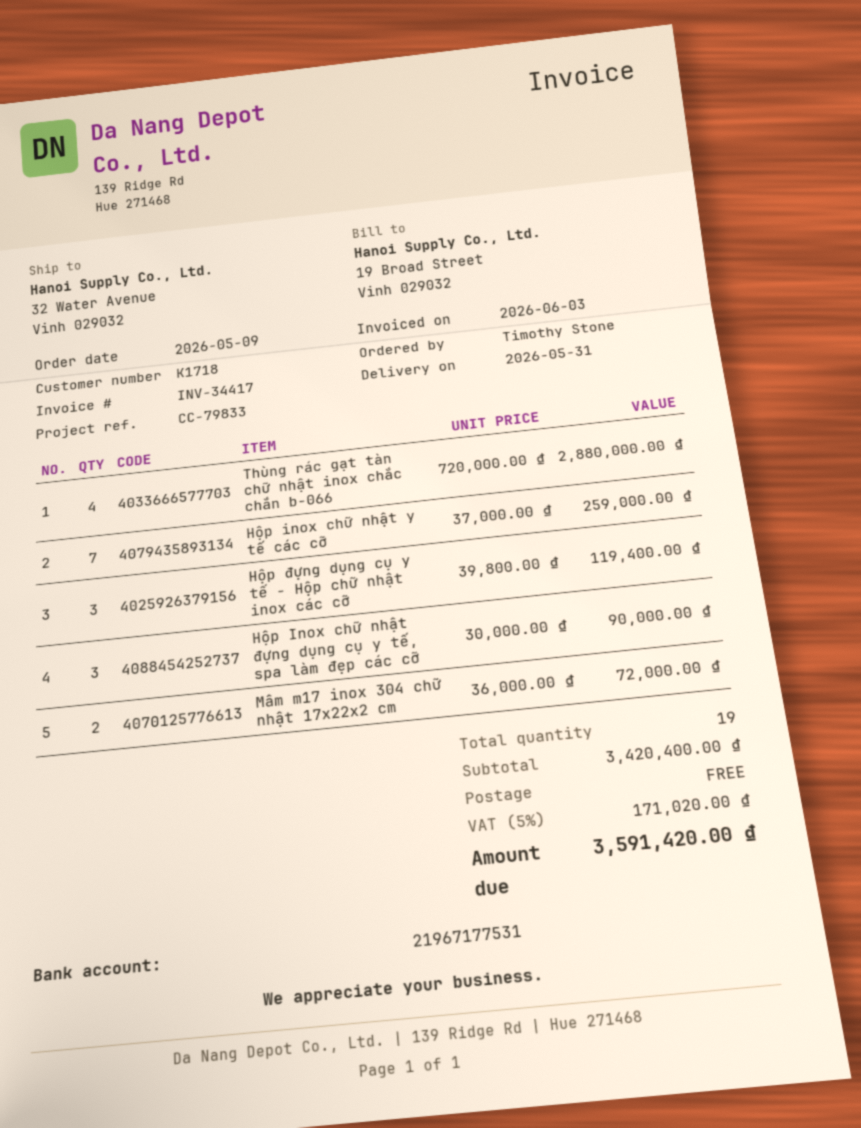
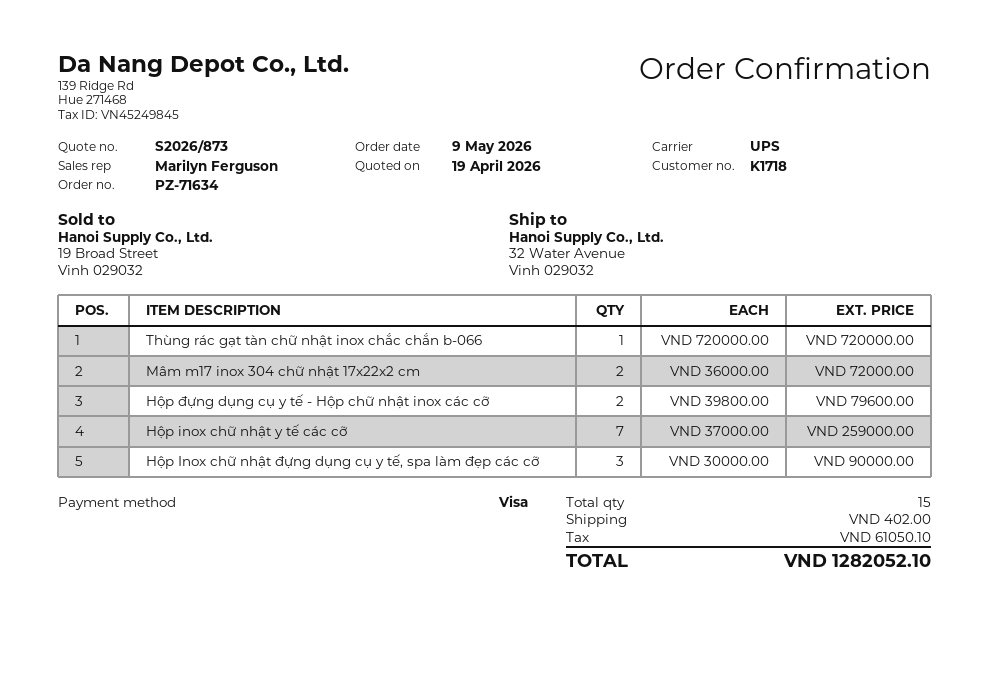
Thùng rác gạt tàn chữ nhật inox chắc chắn b-066: 4 x 720000.00 = 2880000.00 -> 1 x 720000.00 = 720000.00
Hộp đựng dụng cụ y tế - Hộp chữ nhật inox các cỡ: 3 x 39800.00 = 119400.00 -> 2 x 39800.00 = 79600.00
total quantity: 19 -> 15
shipping: 0.00 -> 402.00
tax: 171020.00 -> 61050.10
total: 3591420.00 -> 1282052.10

